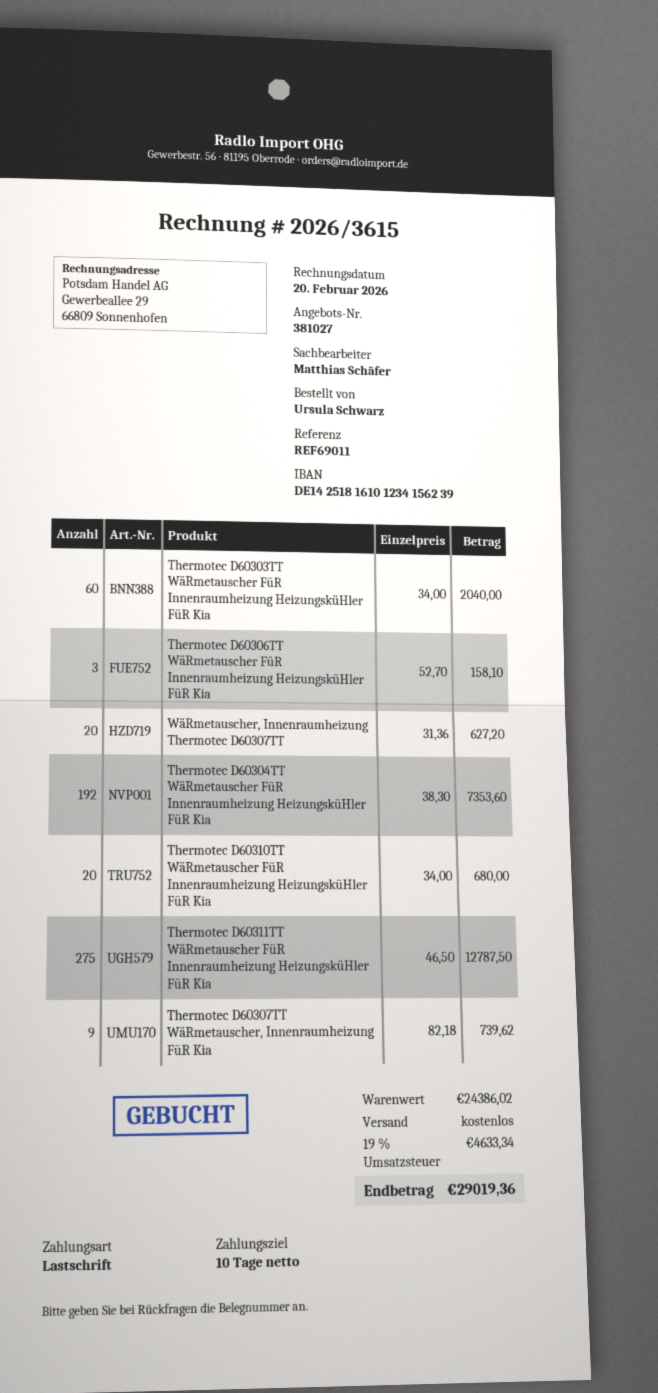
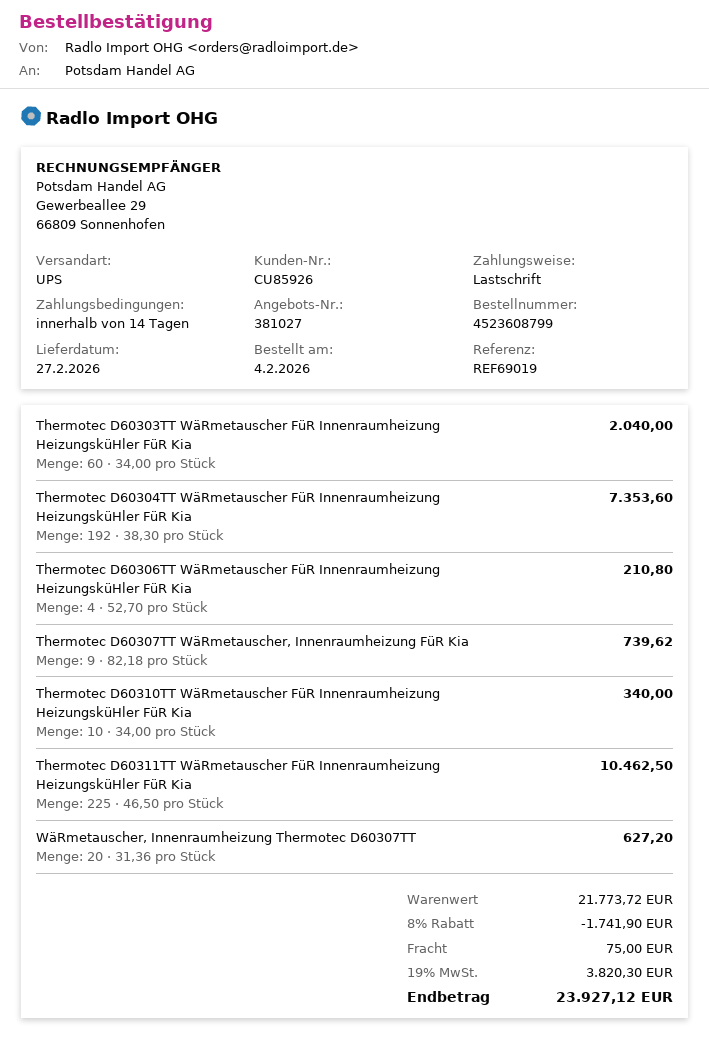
payment terms: 10 days -> 14 days
reference: REF69011 -> REF69019
Thermotec D60306TT WäRmetauscher FüR Innenraumheizung HeizungsküHler FüR Kia: 3 x 52.70 = 158.10 -> 4 x 52.70 = 210.80
Thermotec D60310TT WäRmetauscher FüR Innenraumheizung HeizungsküHler FüR Kia: 20 x 34.00 = 680.00 -> 10 x 34.00 = 340.00
Thermotec D60311TT WäRmetauscher FüR Innenraumheizung HeizungsküHler FüR Kia: 275 x 46.50 = 12787.50 -> 225 x 46.50 = 10462.50
subtotal: 24386.02 -> 21773.72
discount: none -> 8% = 1741.90
shipping: 0.00 -> 75.00
tax: 19% = 4633.34 -> 19% = 3820.30
total: 29019.36 -> 23927.12

